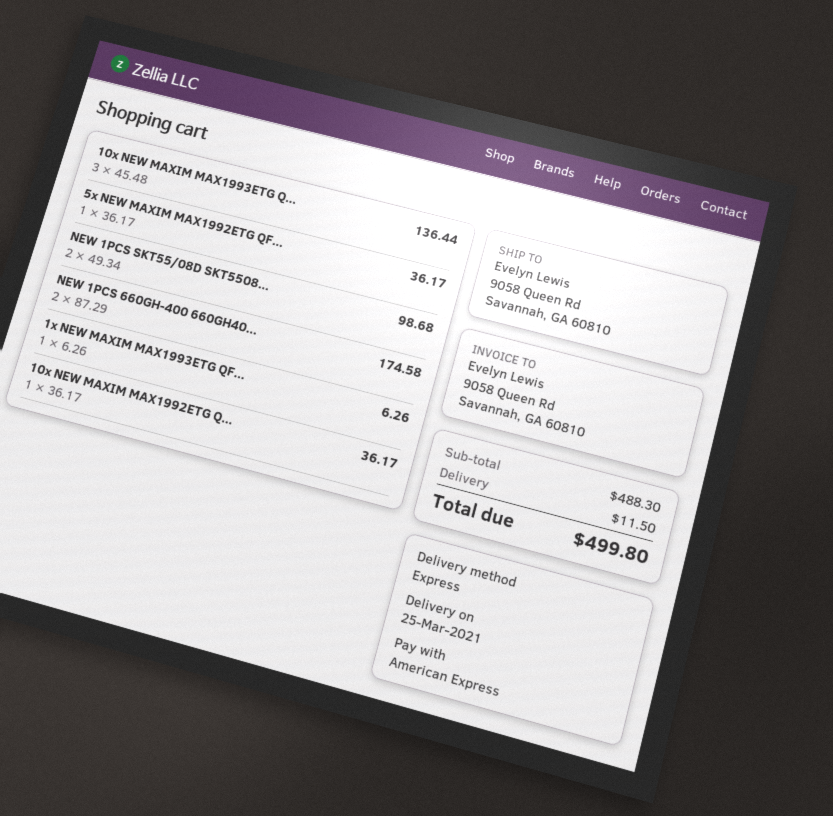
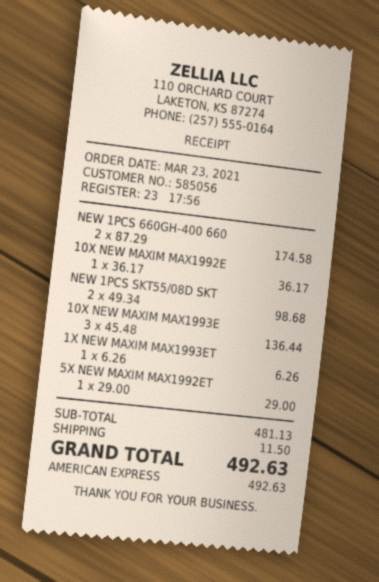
5x NEW MAXIM MAX1992ETG QF...: 1 x 36.17 = 36.17 -> 1 x 29.00 = 29.00
subtotal: 488.30 -> 481.13
total: 499.80 -> 492.63

